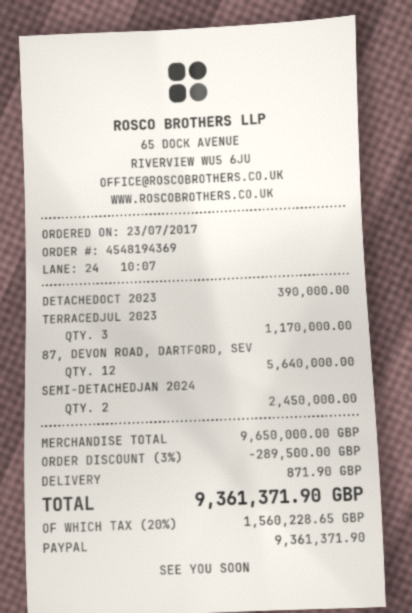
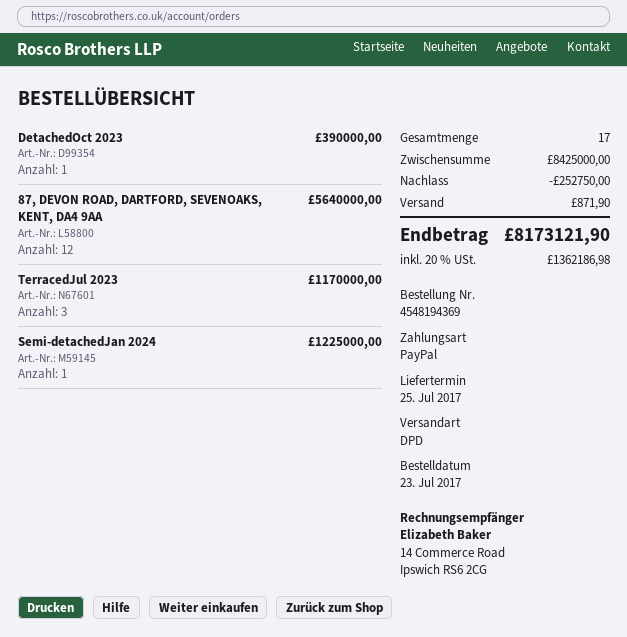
SEMI-DETACHEDJAN 2024: 2 for 2450000.00 -> 1 for 1225000.00
subtotal: 9650000.00 -> 8425000.00
discount: 289500.00 -> 252750.00
tax: 20% = 1560228.65 -> 20% = 1362186.98
total: 9361371.90 -> 8173121.90

